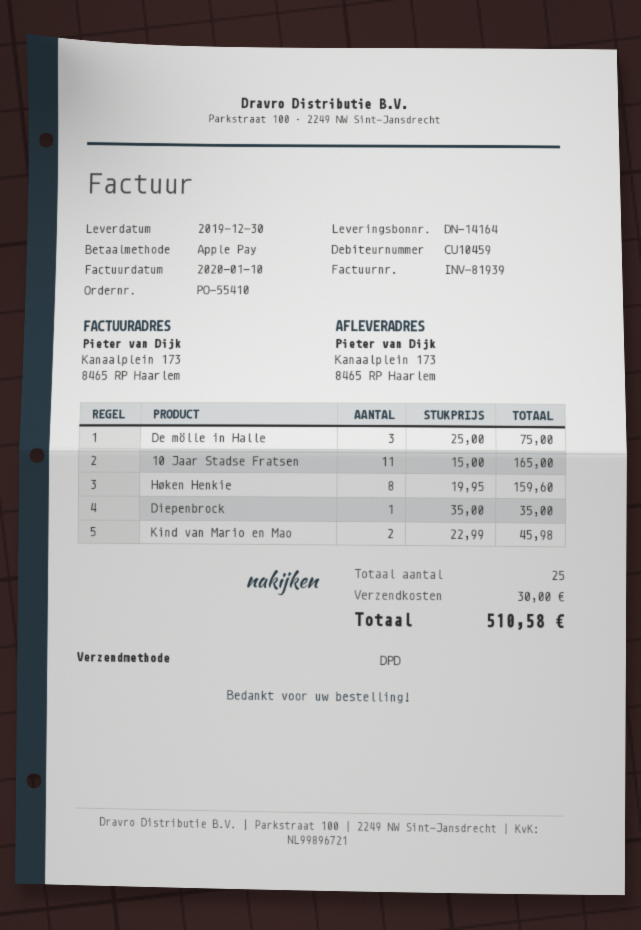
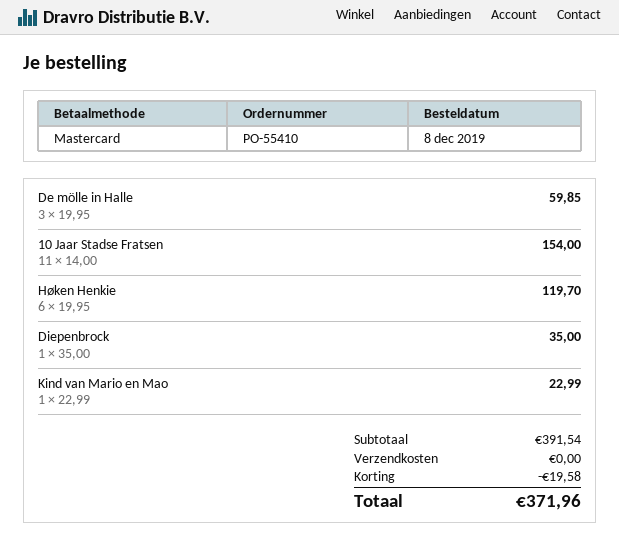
payment method: Apple Pay -> Mastercard
De mölle in Halle: 3 x 25.00 = 75.00 -> 3 x 19.95 = 59.85
10 Jaar Stadse Fratsen: 11 x 15.00 = 165.00 -> 11 x 14.00 = 154.00
Høken Henkie: 8 x 19.95 = 159.60 -> 6 x 19.95 = 119.70
Kind van Mario en Mao: 2 x 22.99 = 45.98 -> 1 x 22.99 = 22.99
discount: none -> 19.58
shipping: 30.00 -> 0.00
total: 510.58 -> 371.96

